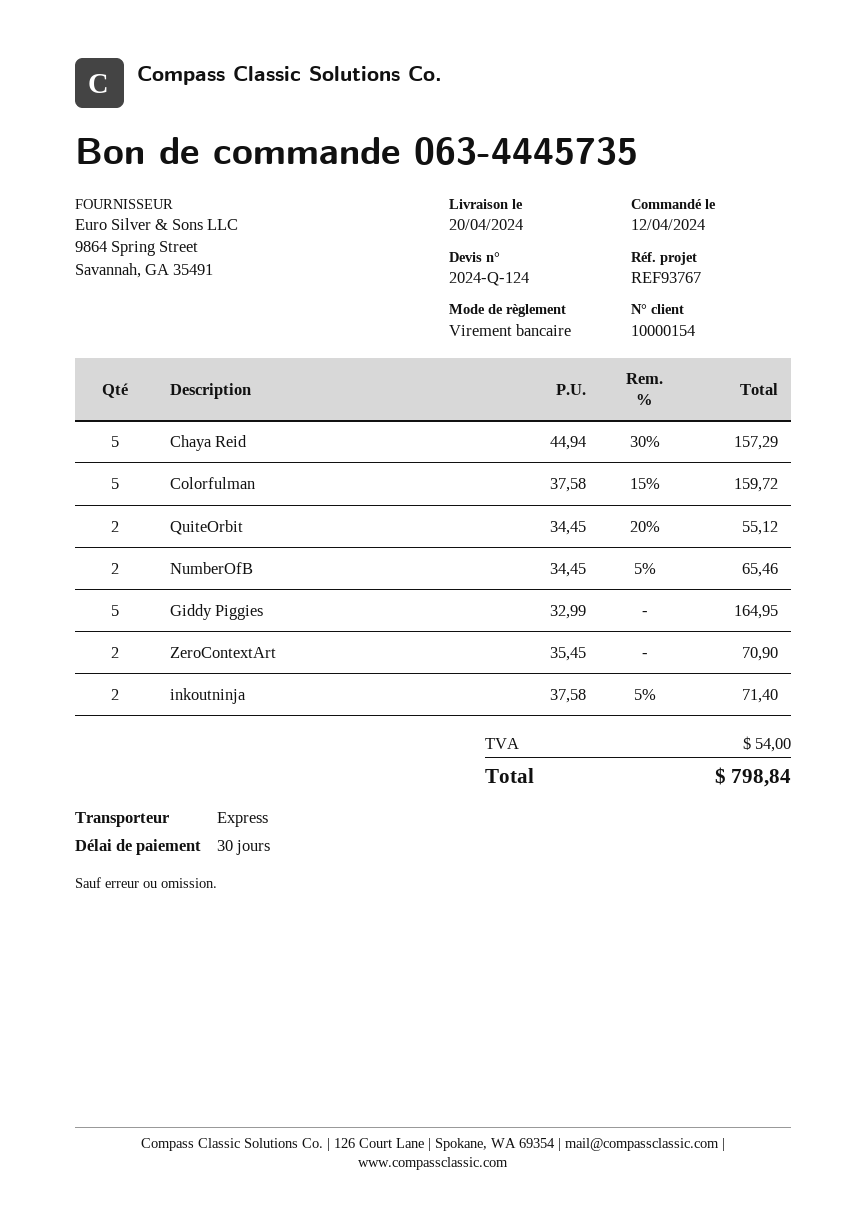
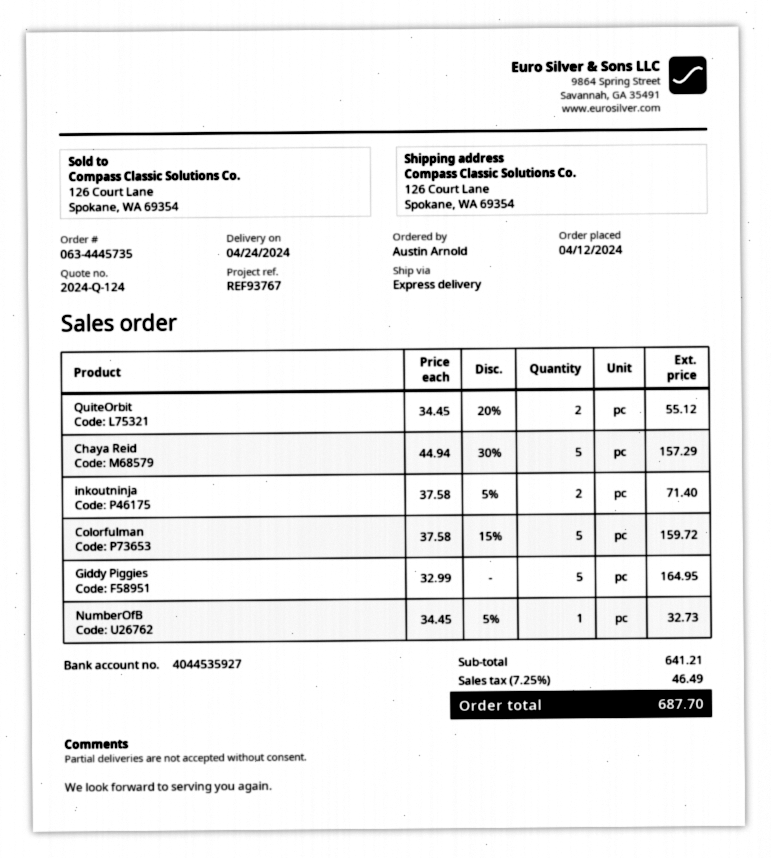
delivery date: 2024-04-20 -> 2024-04-24
NumberOfB: 2 x 34.45 - 5% = 65.46 -> 1 x 34.45 - 5% = 32.73
ZeroContextArt: 2 x 35.45 = 70.90 -> none
tax: 54.00 -> 46.49
total: 798.84 -> 687.70

